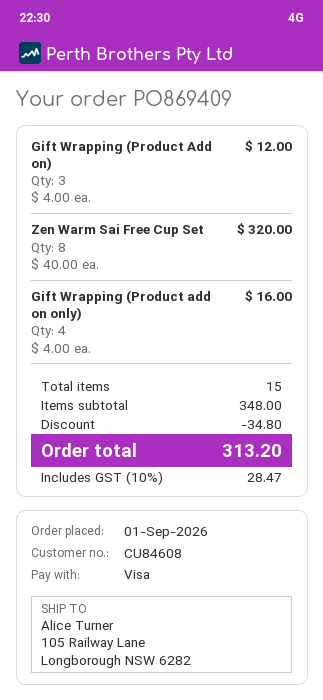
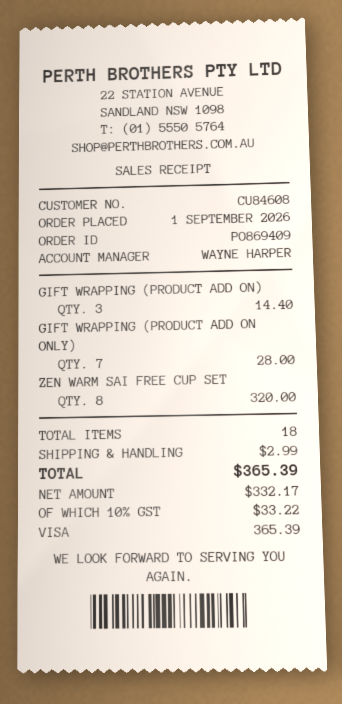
Gift Wrapping (Product Add on): 3 for 12.00 -> 3 for 14.40
Gift Wrapping (Product add on only): 4 for 16.00 -> 7 for 28.00
total quantity: 15 -> 18
discount: 34.80 -> none
shipping: none -> 2.99
tax: 10% = 28.47 -> 10% = 33.22
total: 313.20 -> 365.39

